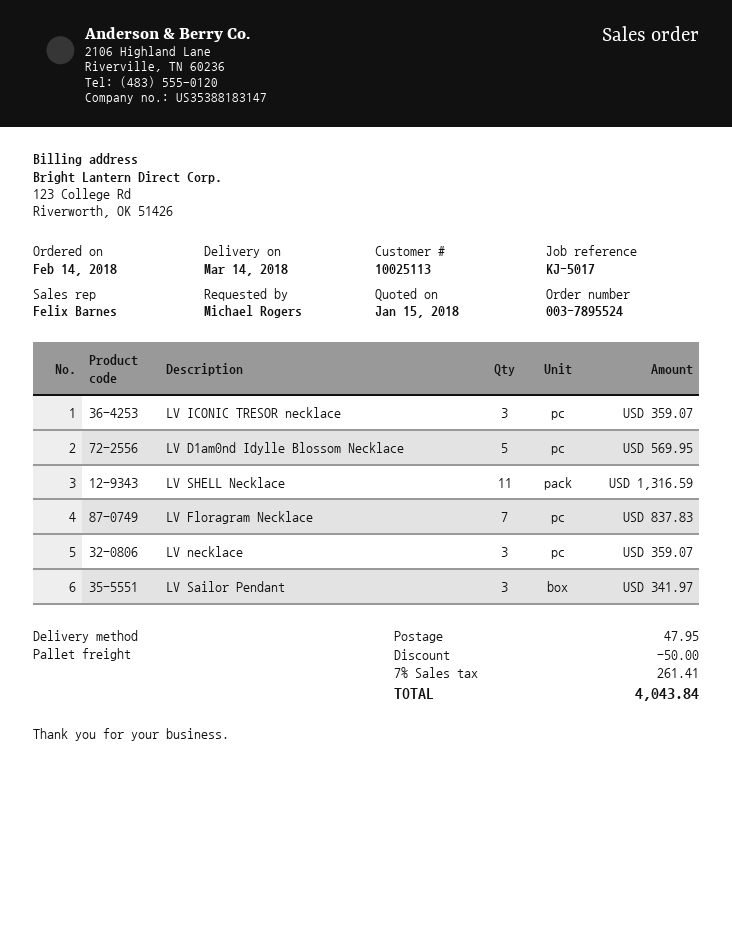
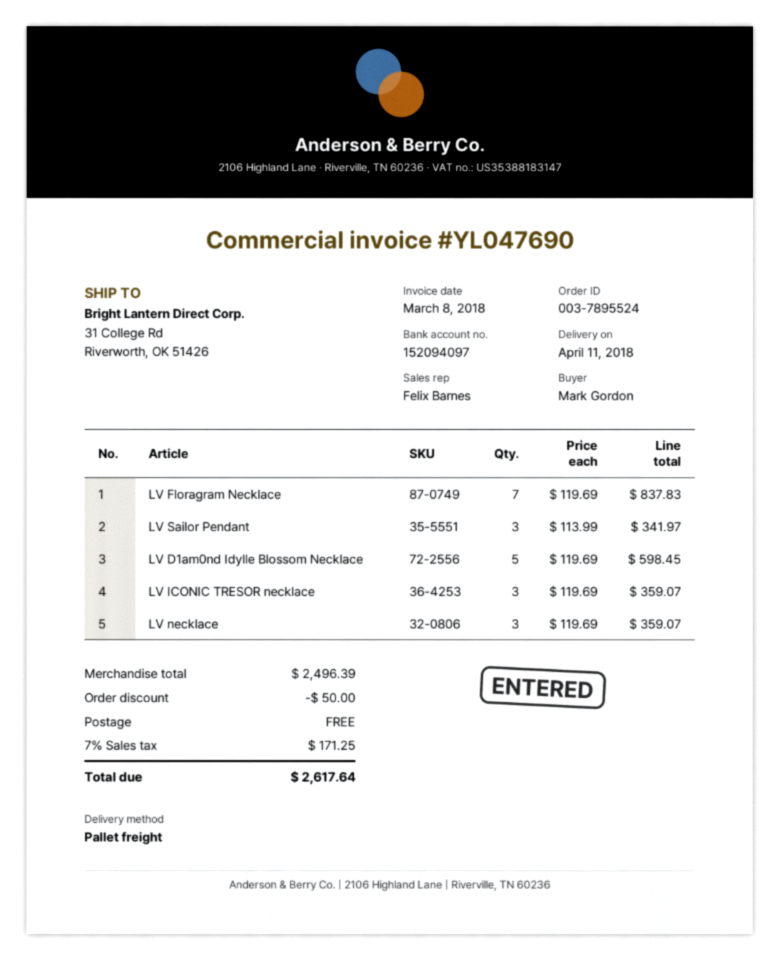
delivery date: 2018-03-14 -> 2018-04-11
ordered by: Michael Rogers -> Mark Gordon
LV D1am0nd Idylle Blossom Necklace: 5 for 569.95 -> 5 for 598.45
LV SHELL Necklace: 11 for 1316.59 -> none
shipping: 47.95 -> 0.00
tax: 7% = 261.41 -> 7% = 171.25
total: 4043.84 -> 2617.64

